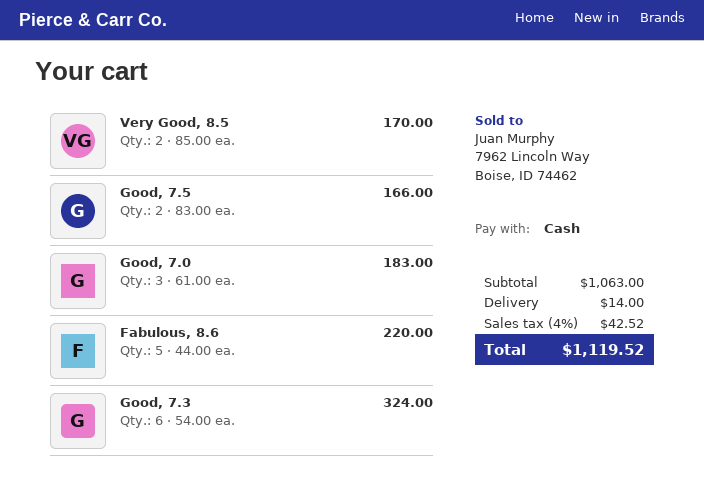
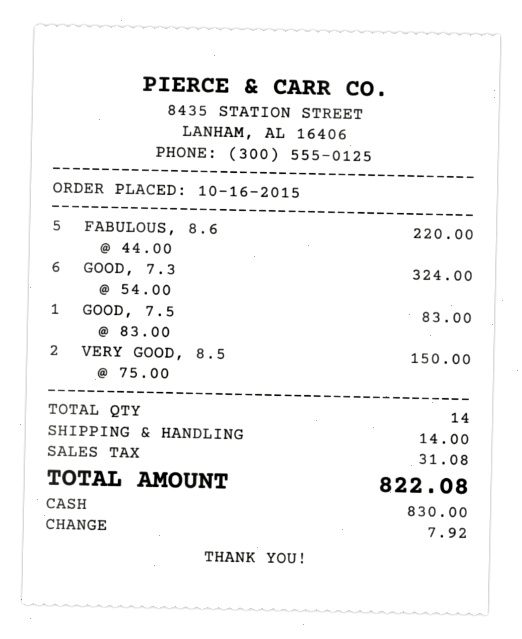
Very Good, 8.5: 2 x 85.00 = 170.00 -> 2 x 75.00 = 150.00
Good, 7.5: 2 x 83.00 = 166.00 -> 1 x 83.00 = 83.00
Good, 7.0: 3 x 61.00 = 183.00 -> none
tax: 42.52 -> 31.08
total: 1119.52 -> 822.08

